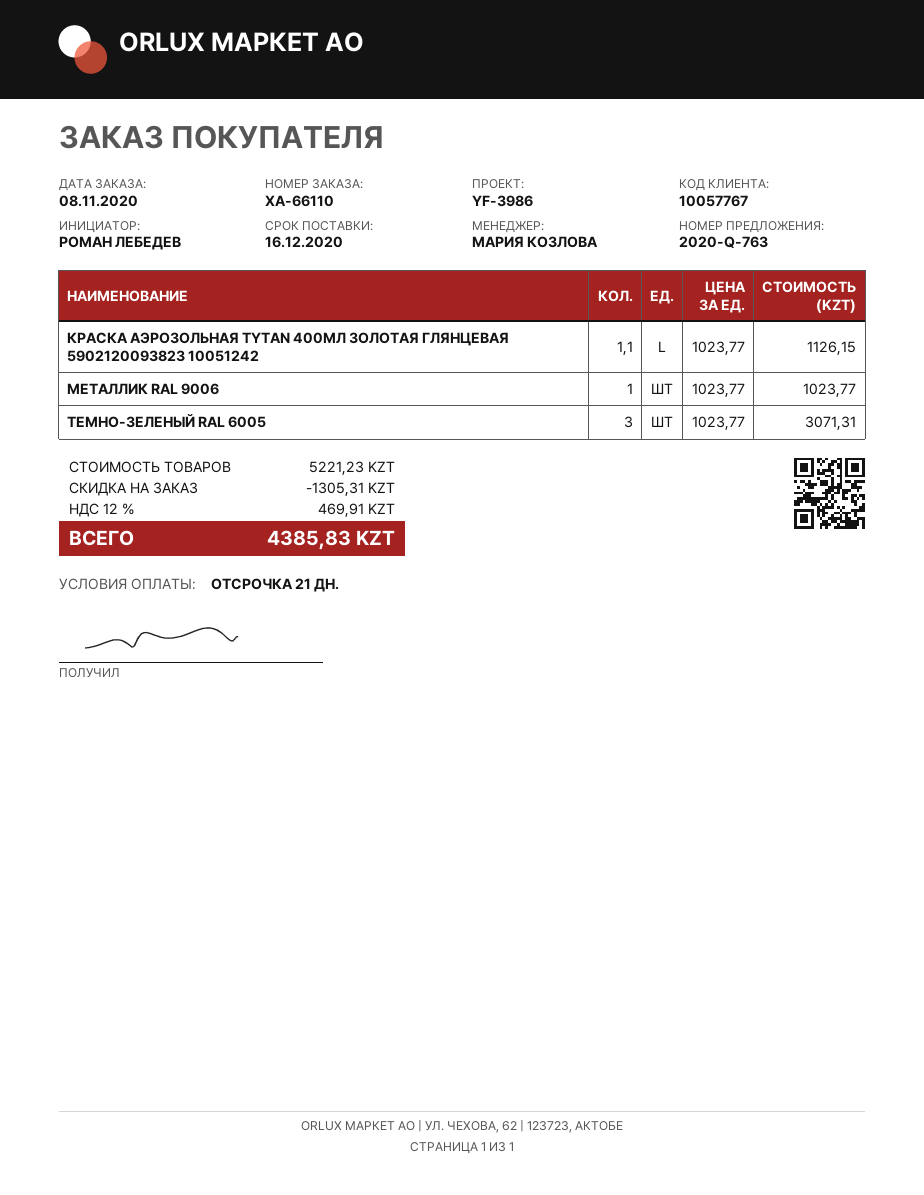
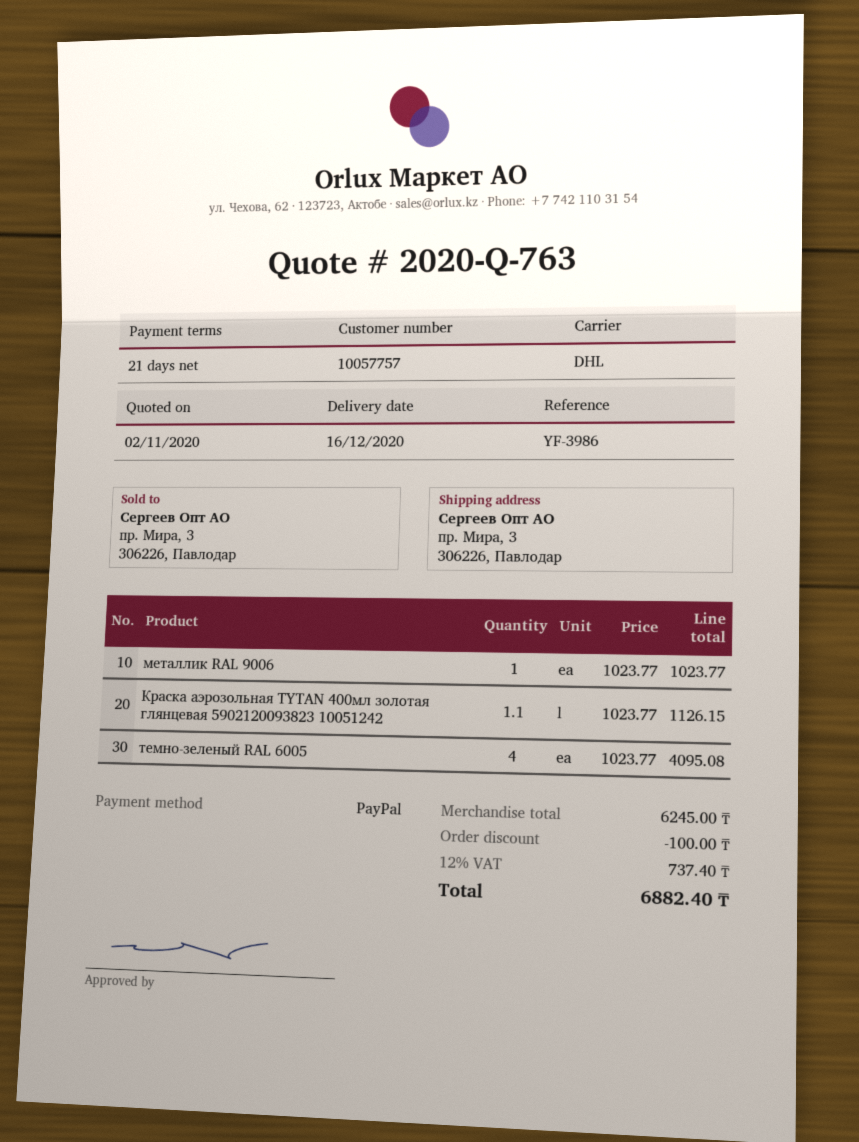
customer number: 10057767 -> 10057757
ТЕМНО-ЗЕЛЕНЫЙ RAL 6005: 3 x 1023.77 = 3071.31 -> 4 x 1023.77 = 4095.08
subtotal: 5221.23 -> 6245.00
discount: 1305.31 -> 100.00
tax: 12% = 469.91 -> 12% = 737.40
total: 4385.83 -> 6882.40

